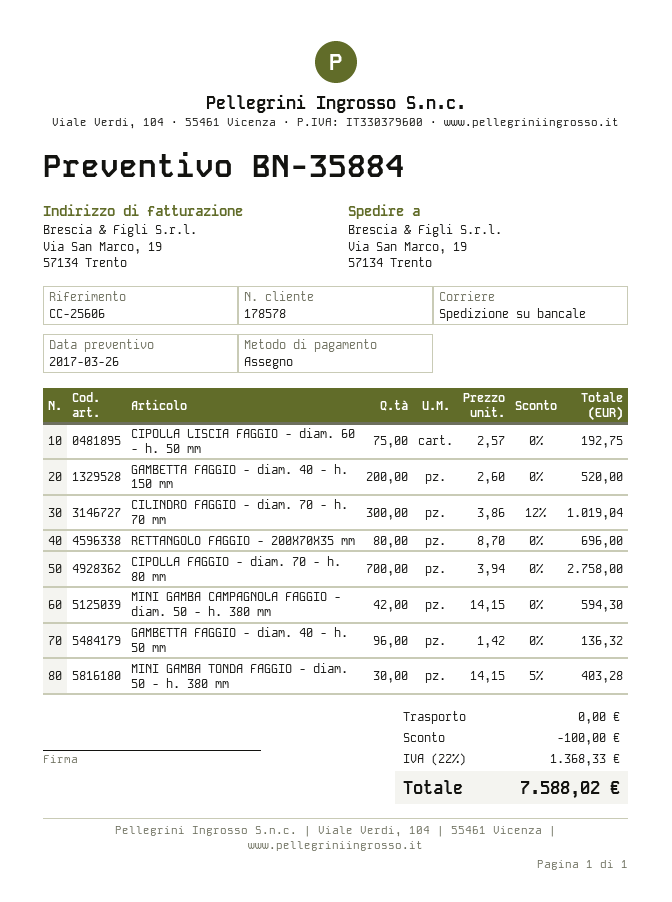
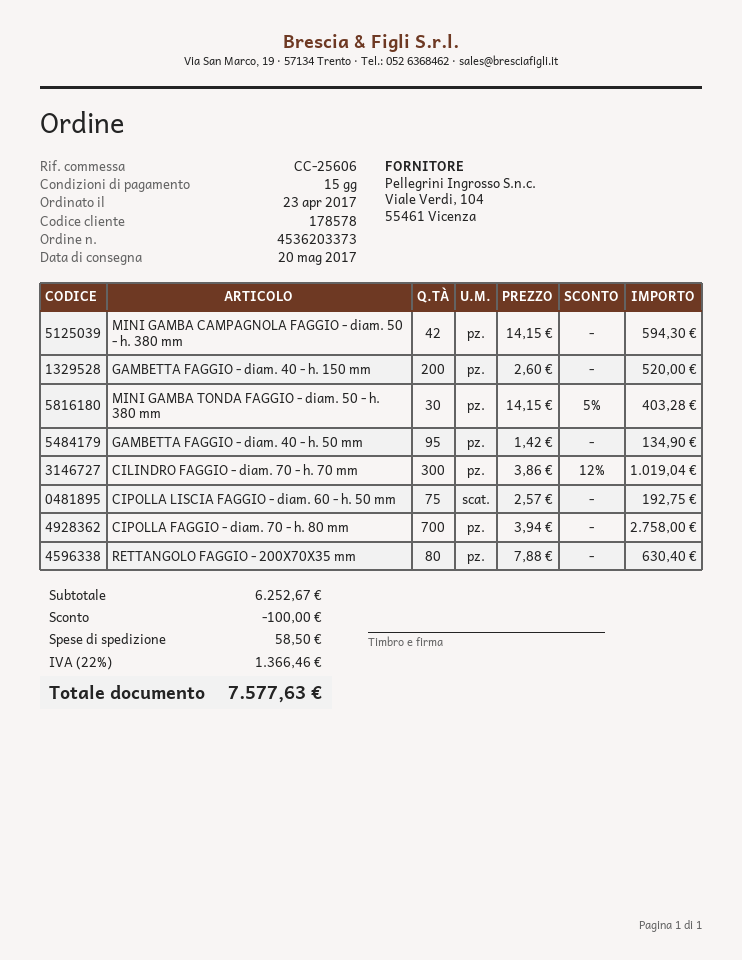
RETTANGOLO FAGGIO - 200X70X35 mm: 80 x 8.70 = 696.00 -> 80 x 7.88 = 630.40
GAMBETTA FAGGIO - diam. 40 - h. 50 mm: 96 x 1.42 = 136.32 -> 95 x 1.42 = 134.90
shipping: 0.00 -> 58.50
tax: 22% = 1368.33 -> 22% = 1366.46
total: 7588.02 -> 7577.63

